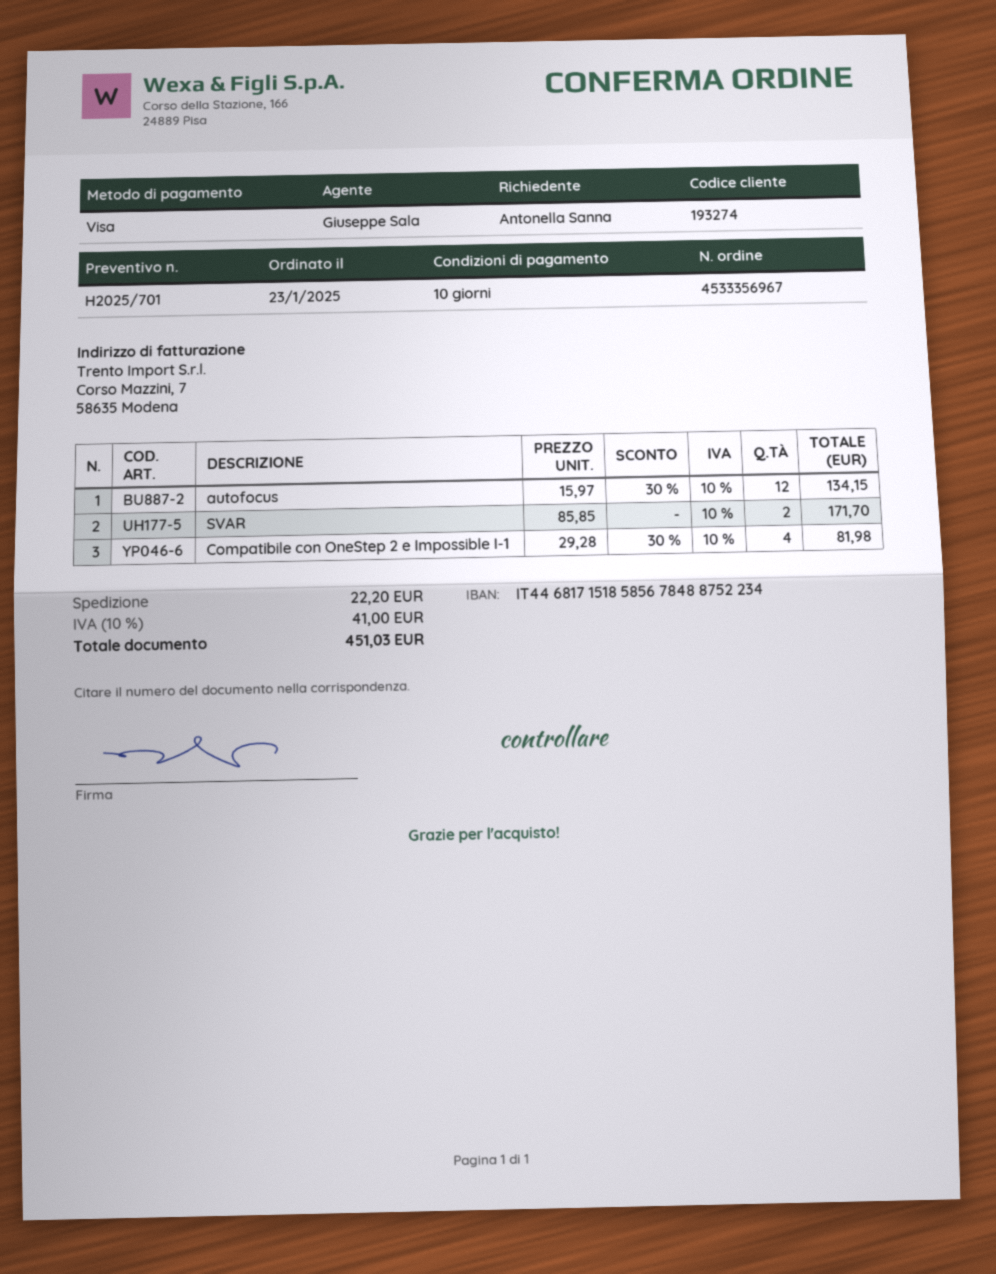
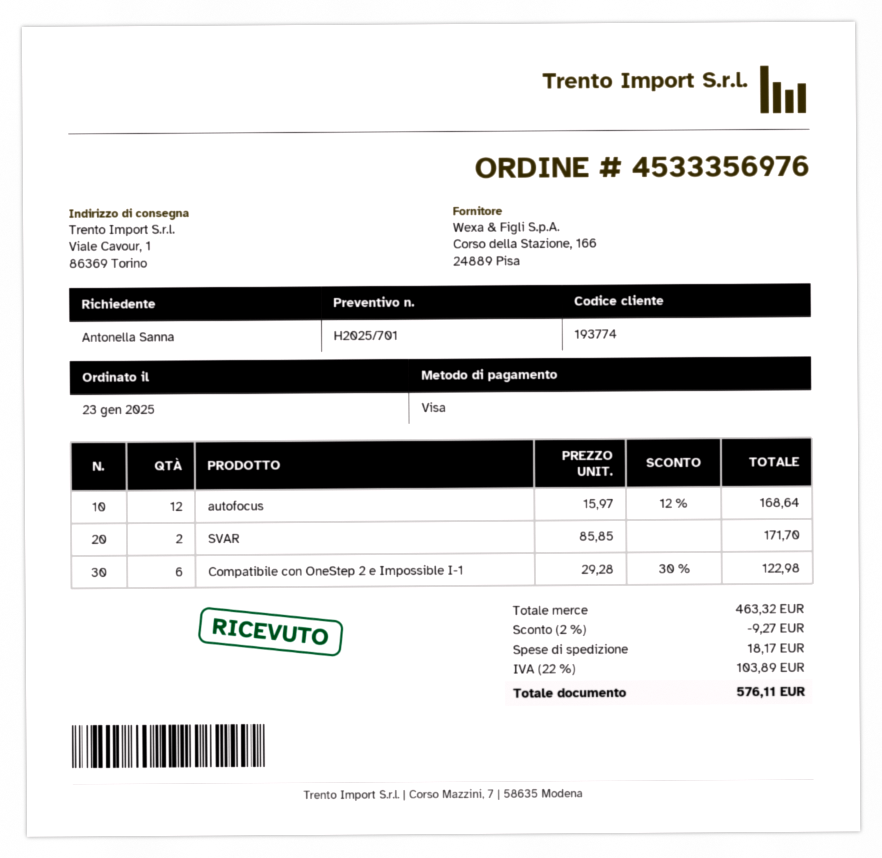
order number: 4533356967 -> 4533356976
customer number: 193274 -> 193774
autofocus: 12 x 15.97 - 30% = 134.15 -> 12 x 15.97 - 12% = 168.64
Compatibile con OneStep 2 e Impossible I-1: 4 x 29.28 - 30% = 81.98 -> 6 x 29.28 - 30% = 122.98
discount: none -> 2% = 9.27
shipping: 22.20 -> 18.17
tax: 10% = 41.00 -> 22% = 103.89
total: 451.03 -> 576.11

